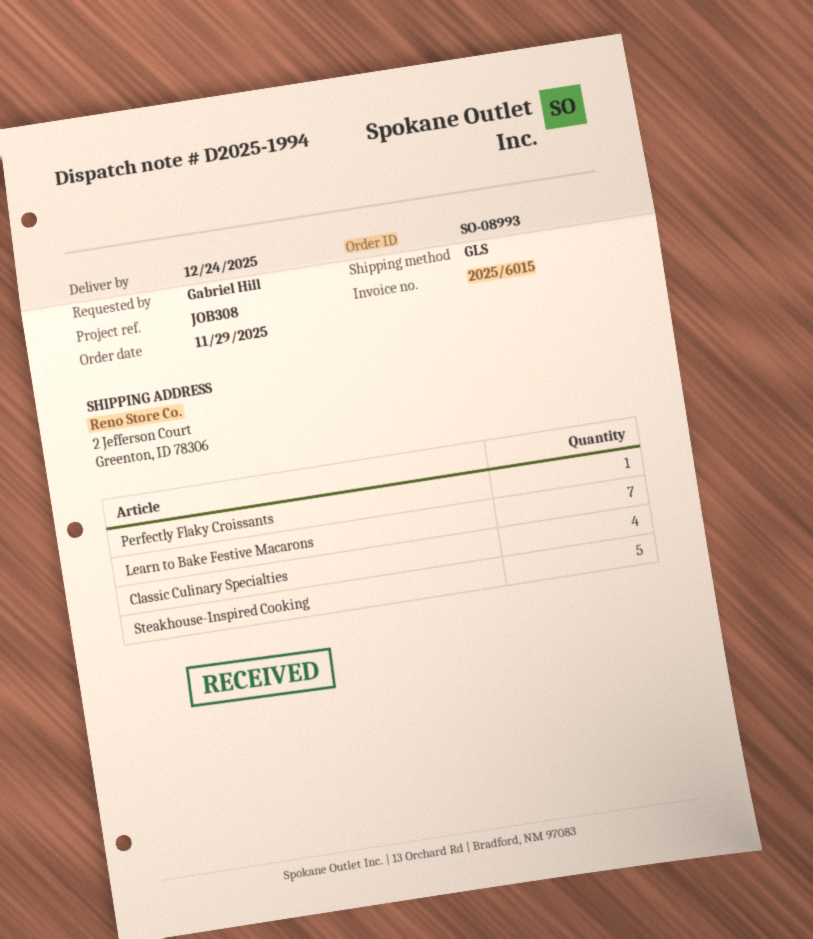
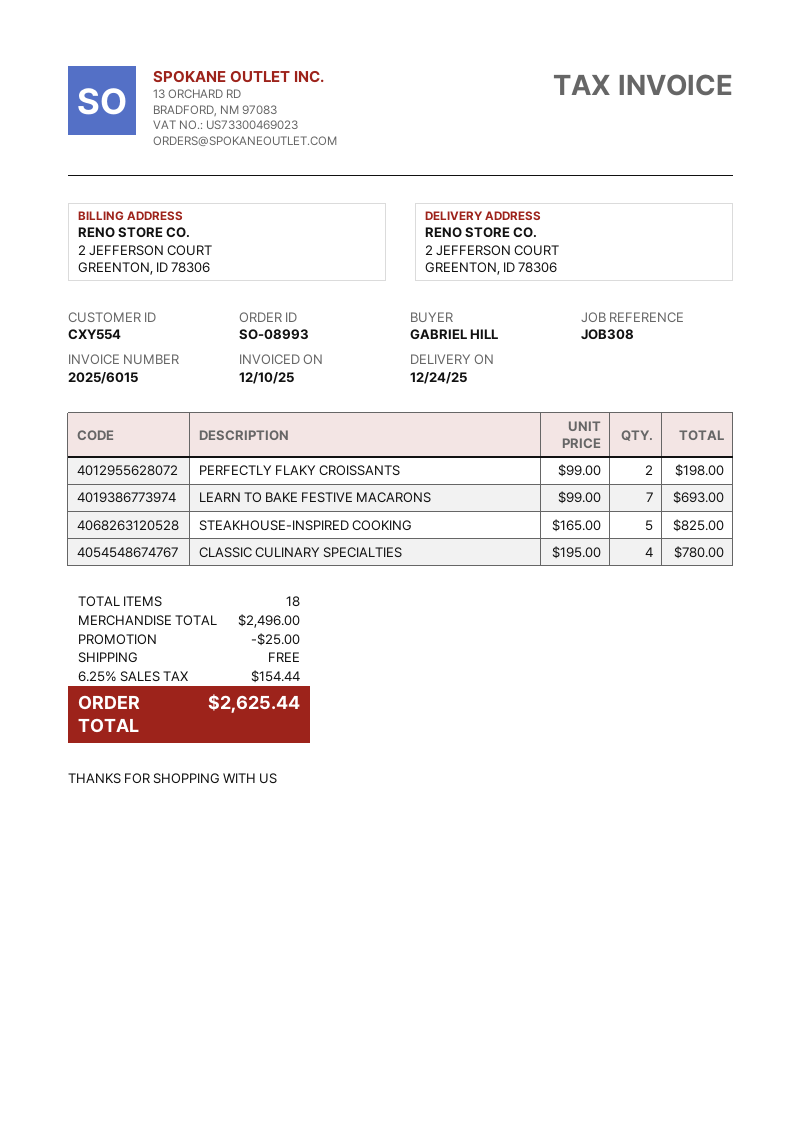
Perfectly Flaky Croissants: 1 -> 2

